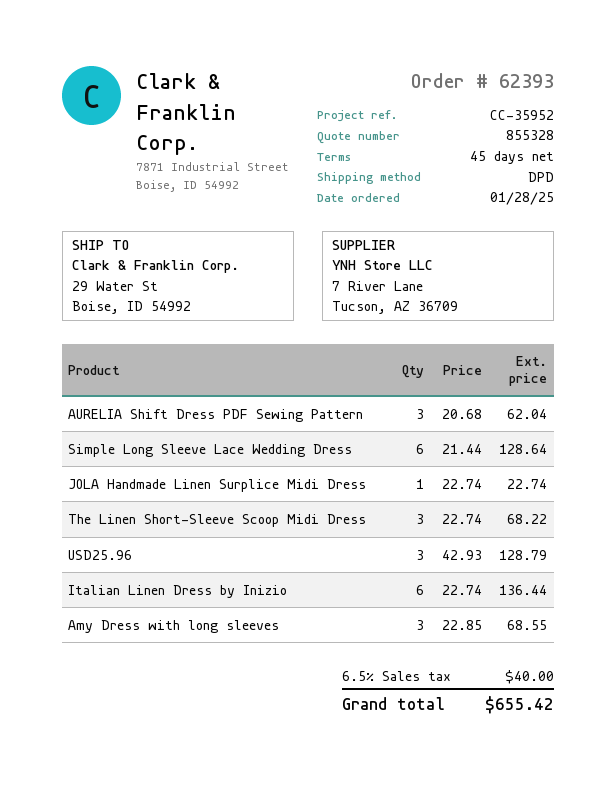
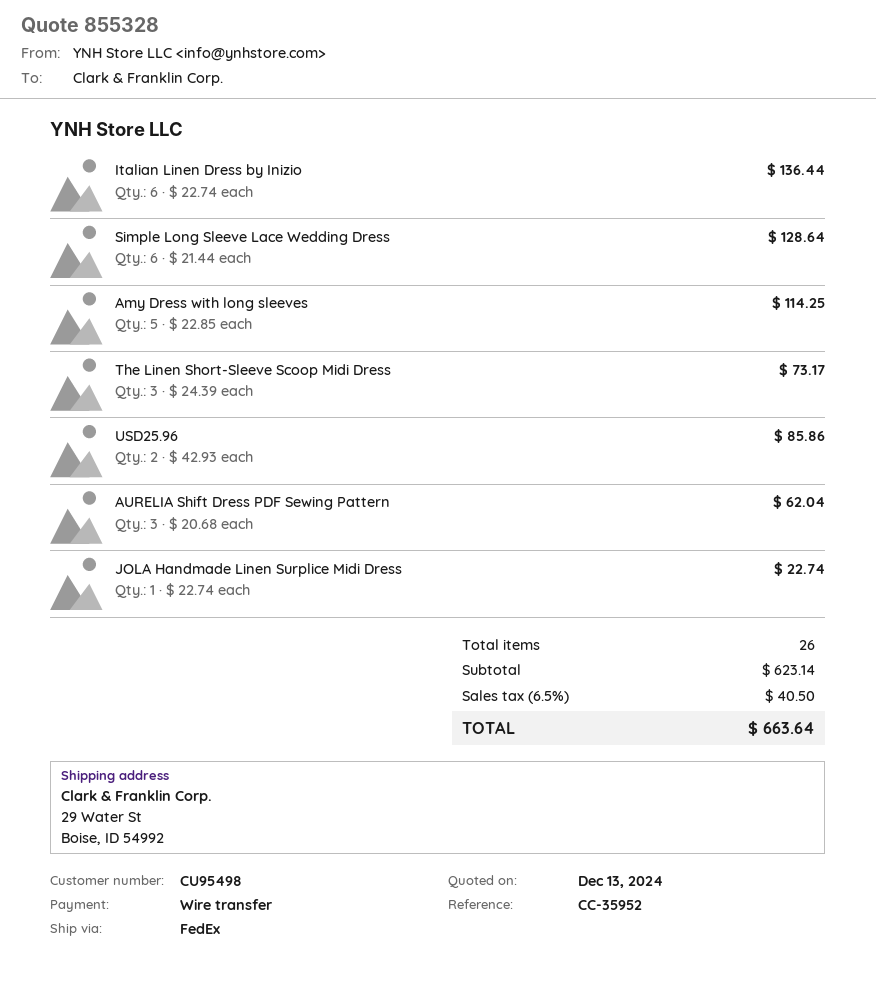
shipping method: DPD -> FedEx
The Linen Short-Sleeve Scoop Midi Dress: 3 x 22.74 = 68.22 -> 3 x 24.39 = 73.17
USD25.96: 3 x 42.93 = 128.79 -> 2 x 42.93 = 85.86
Amy Dress with long sleeves: 3 x 22.85 = 68.55 -> 5 x 22.85 = 114.25
tax: 6.5% = 40.00 -> 6.5% = 40.50
total: 655.42 -> 663.64

